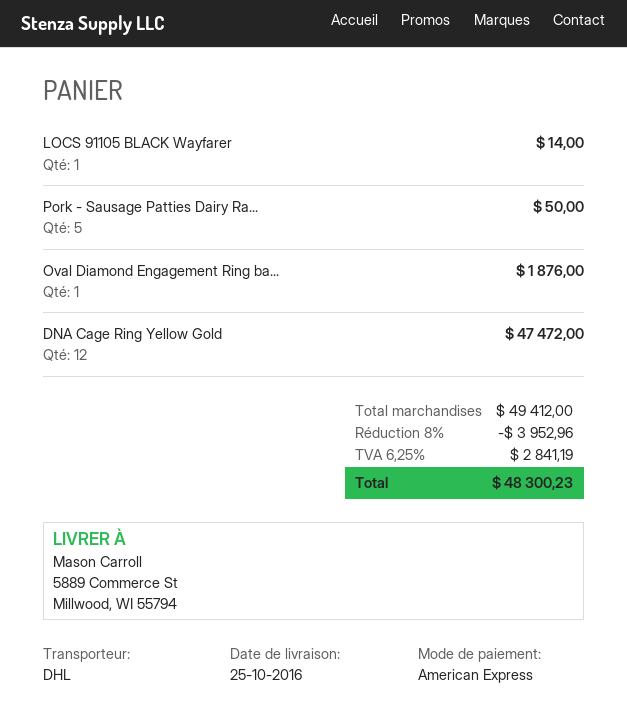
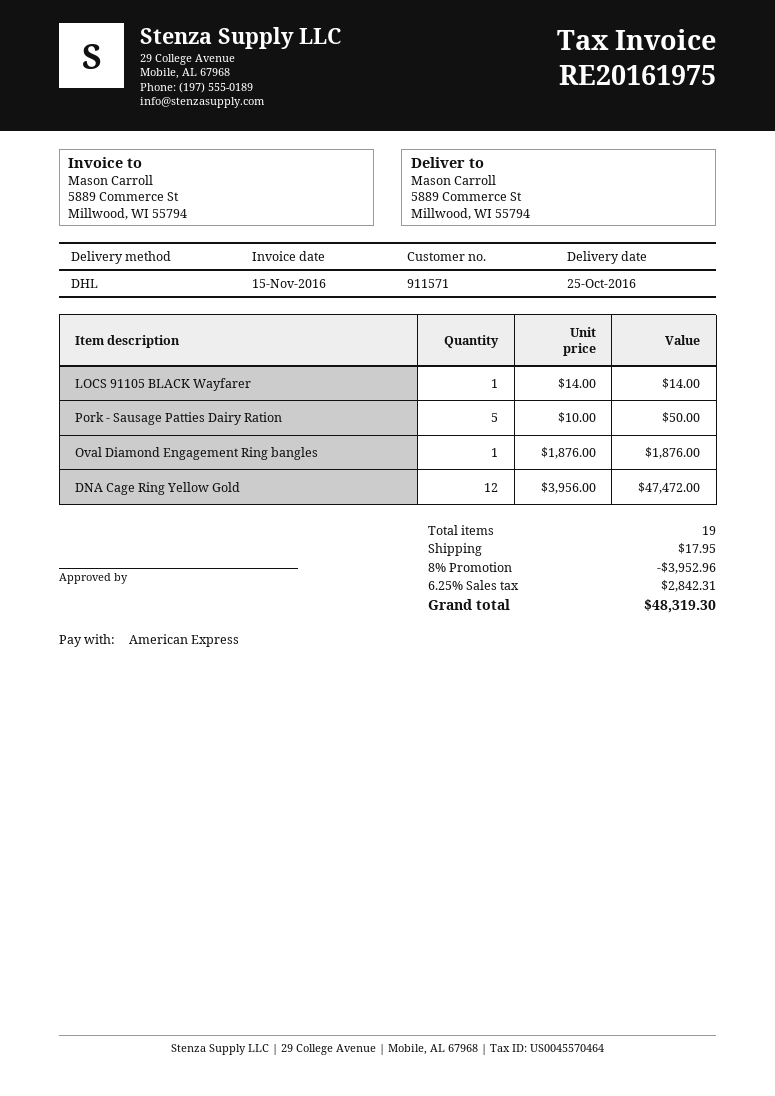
shipping: none -> 17.95
tax: 6.25% = 2841.19 -> 6.25% = 2842.31
total: 48300.23 -> 48319.30

